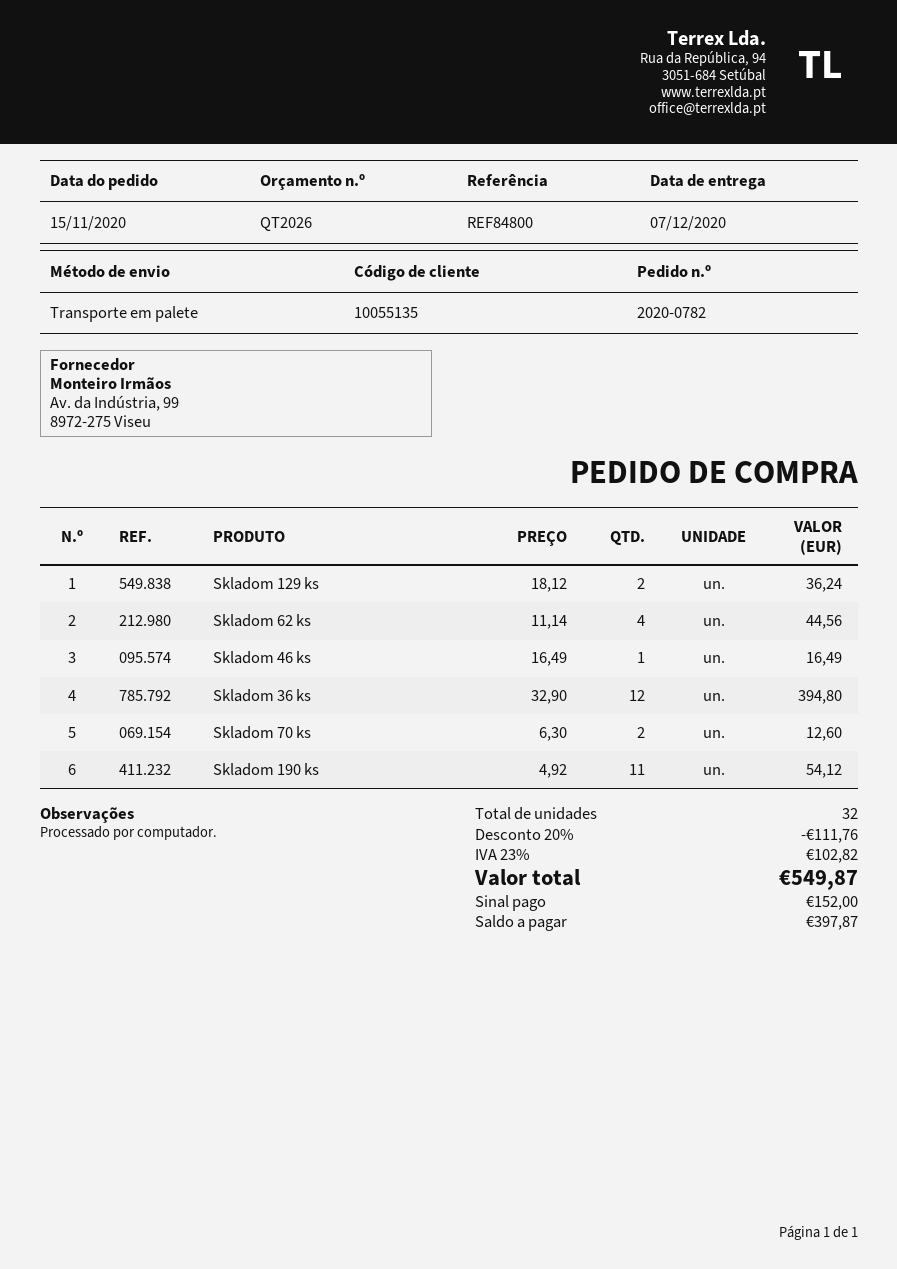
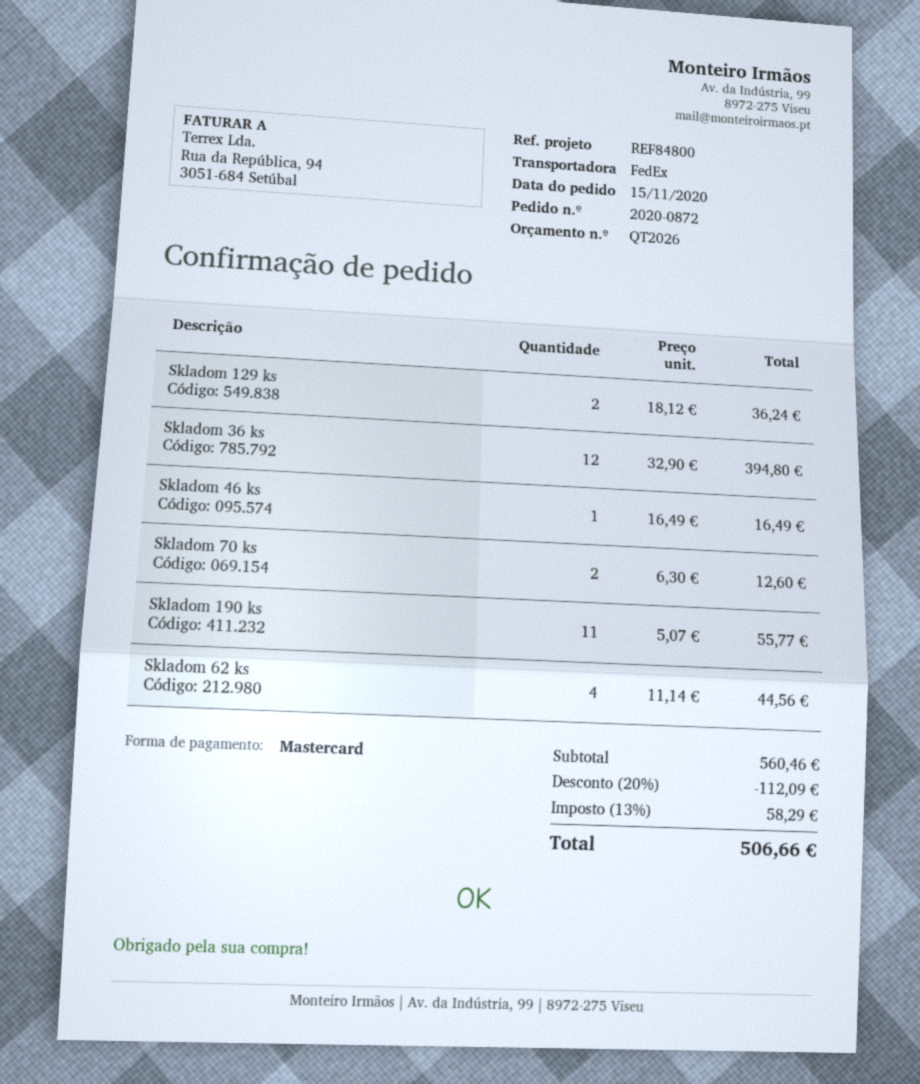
order number: 2020-0782 -> 2020-0872
shipping method: pallet freight -> FedEx
Skladom 190 ks: 11 x 4.92 = 54.12 -> 11 x 5.07 = 55.77
discount: 20% = 111.76 -> 20% = 112.09
tax: 23% = 102.82 -> 13% = 58.29
total: 549.87 -> 506.66

